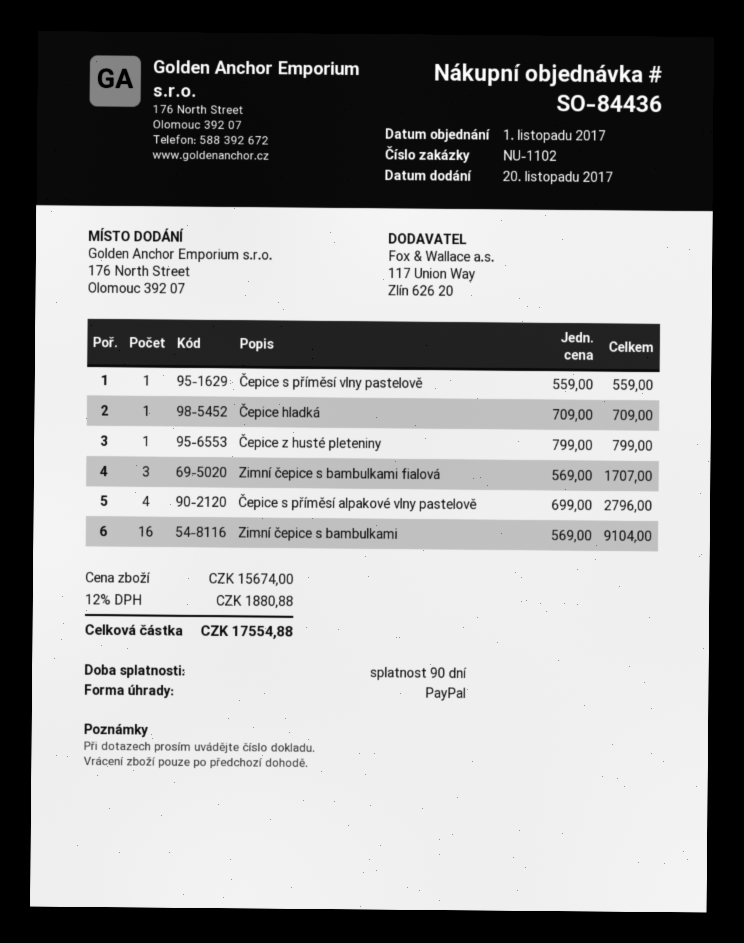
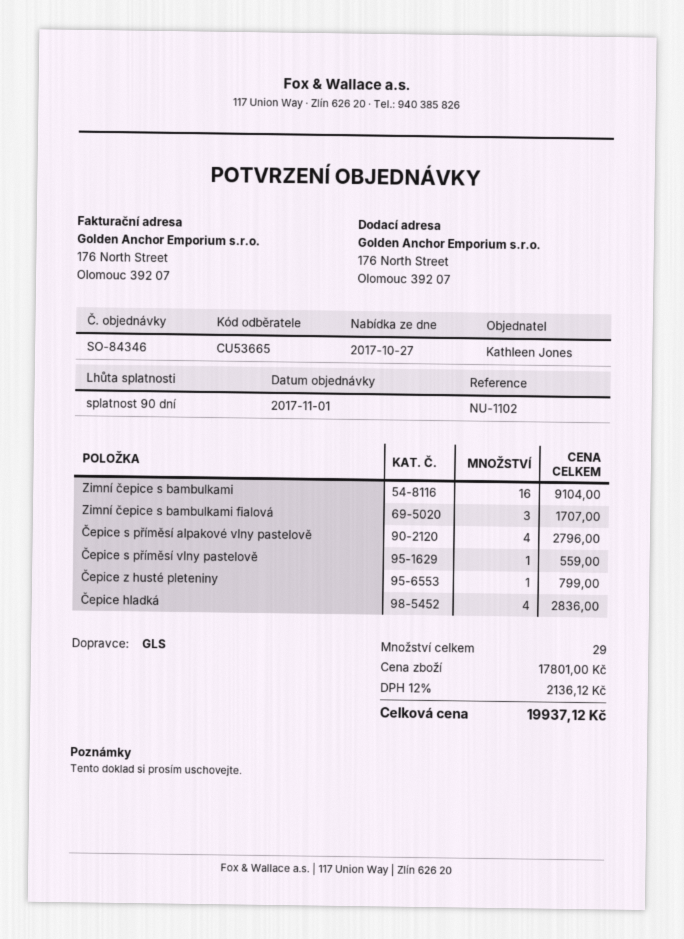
order number: SO-84436 -> SO-84346
Čepice hladká: 1 for 709.00 -> 4 for 2836.00
subtotal: 15674.00 -> 17801.00
tax: 12% = 1880.88 -> 12% = 2136.12
total: 17554.88 -> 19937.12

